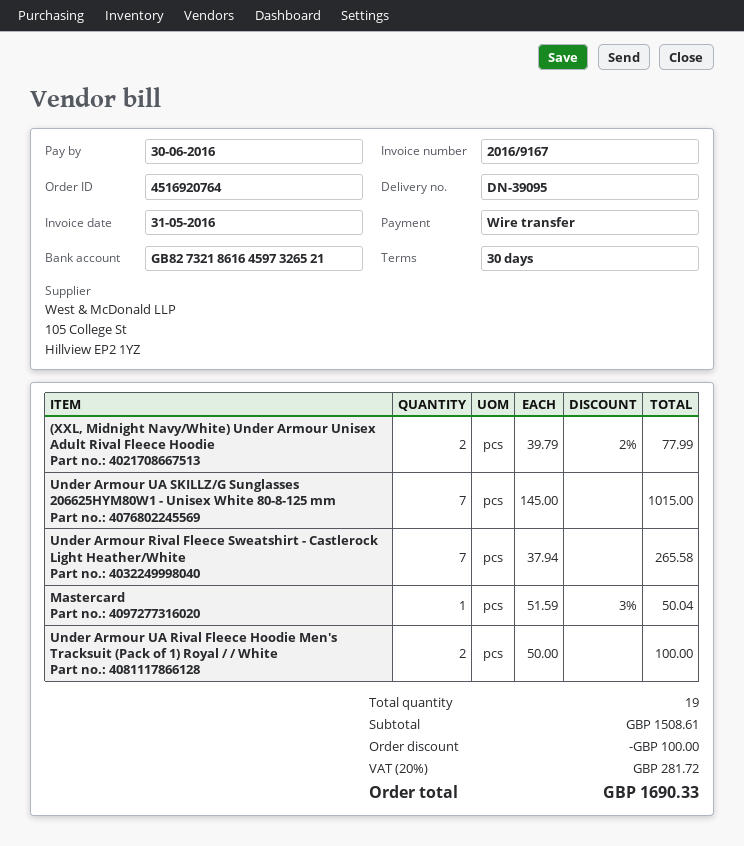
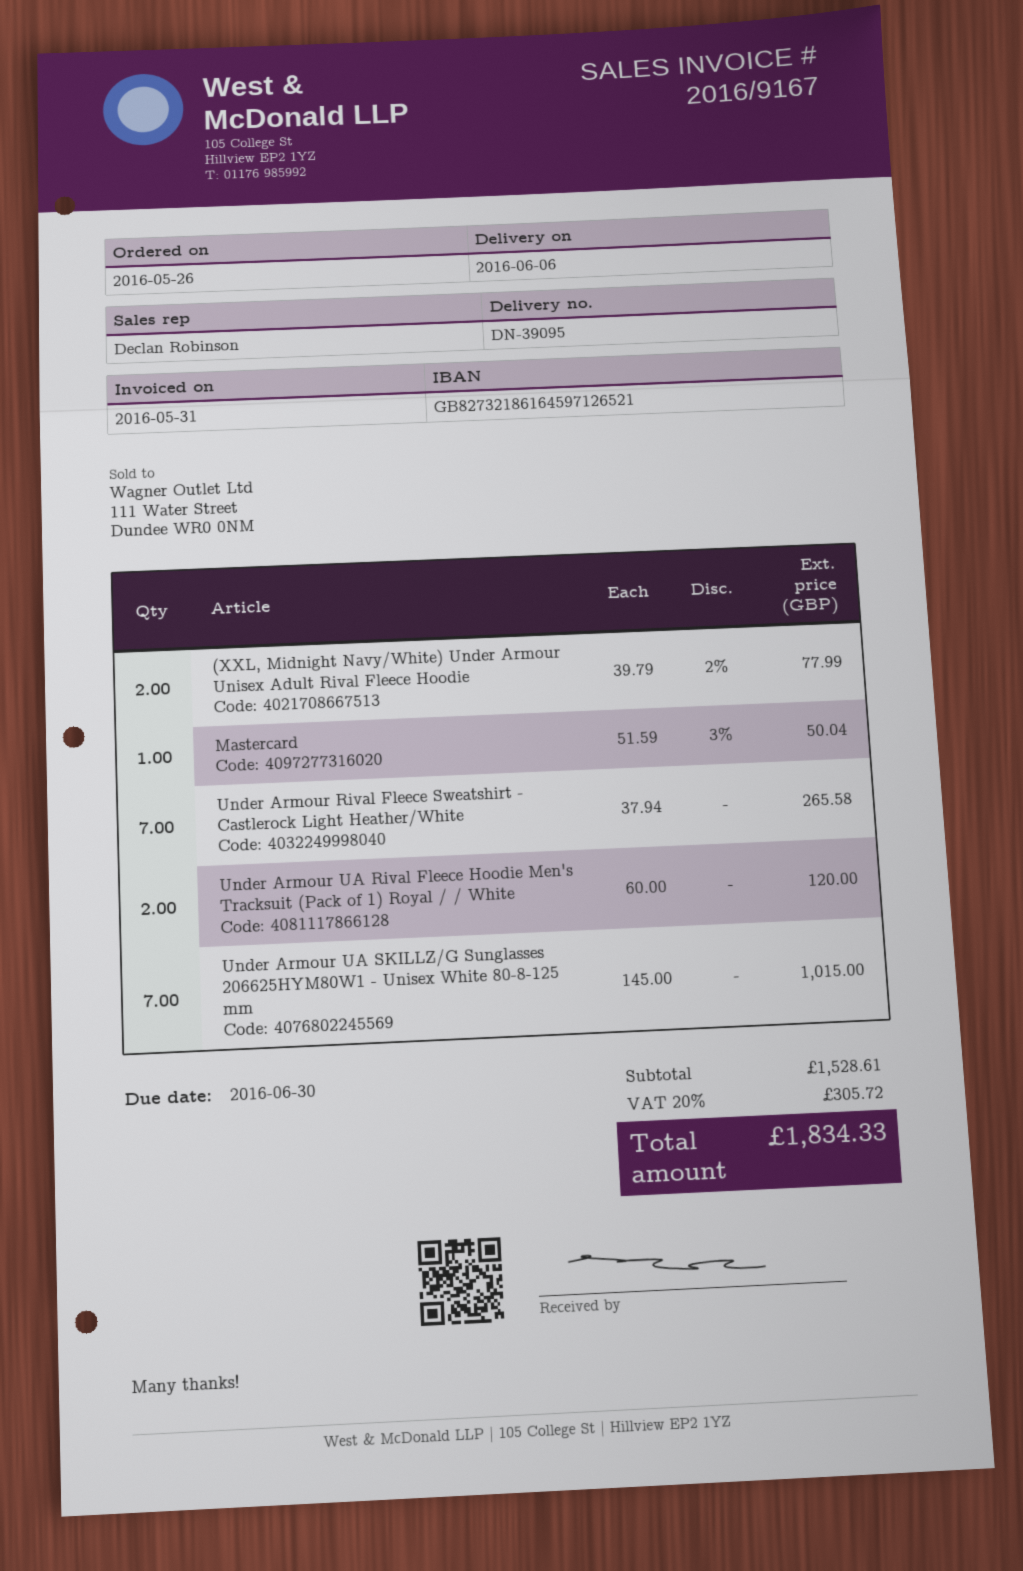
bank account: GB82732186164597326521 -> GB82732186164597126521
Under Armour UA Rival Fleece Hoodie Men's Tracksuit (Pack of 1) Royal / / White: 2 x 50.00 = 100.00 -> 2 x 60.00 = 120.00
subtotal: 1508.61 -> 1528.61
discount: 100.00 -> none
tax: 20% = 281.72 -> 20% = 305.72
total: 1690.33 -> 1834.33

